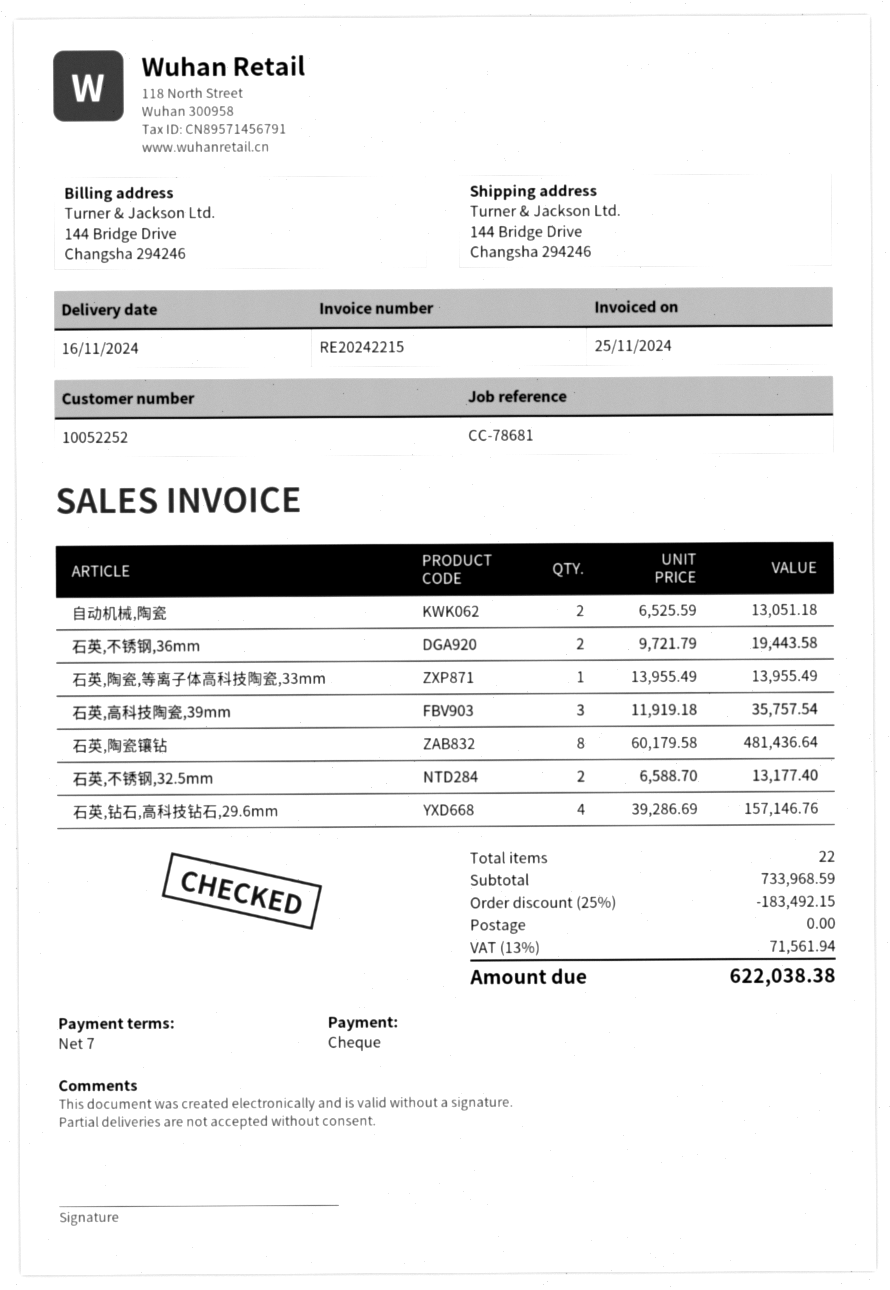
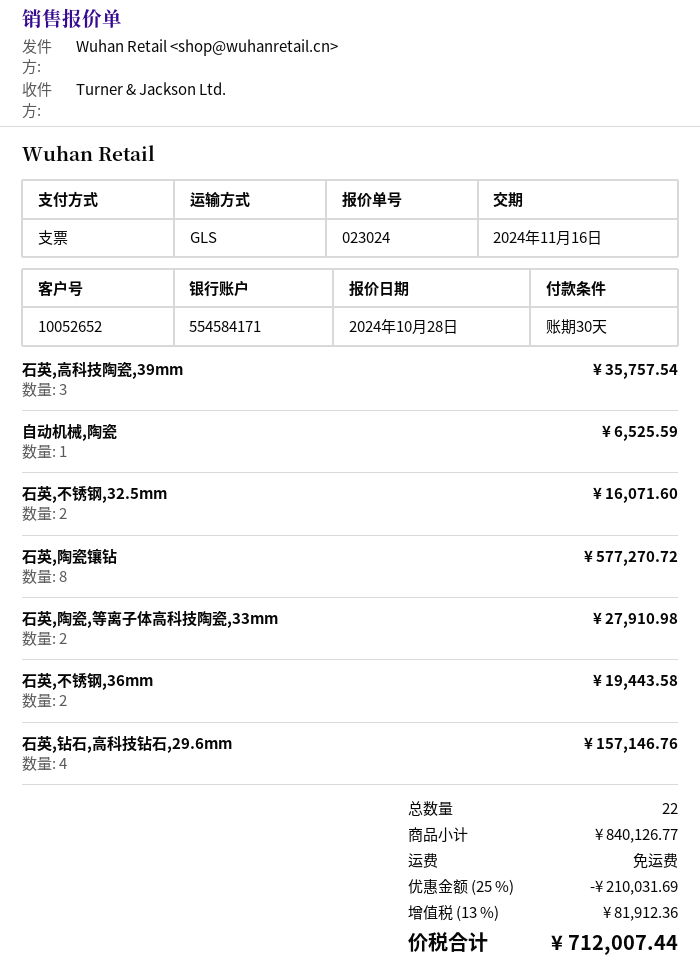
payment terms: 7 days -> 30 days
customer number: 10052252 -> 10052652
自动机械,陶瓷: 2 for 13051.18 -> 1 for 6525.59
石英,陶瓷,等离子体高科技陶瓷,33mm: 1 for 13955.49 -> 2 for 27910.98
石英,陶瓷镶钻: 8 for 481436.64 -> 8 for 577270.72
石英,不锈钢,32.5mm: 2 for 13177.40 -> 2 for 16071.60
subtotal: 733968.59 -> 840126.77
discount: 25% = 183492.15 -> 25% = 210031.69
tax: 13% = 71561.94 -> 13% = 81912.36
total: 622038.38 -> 712007.44

